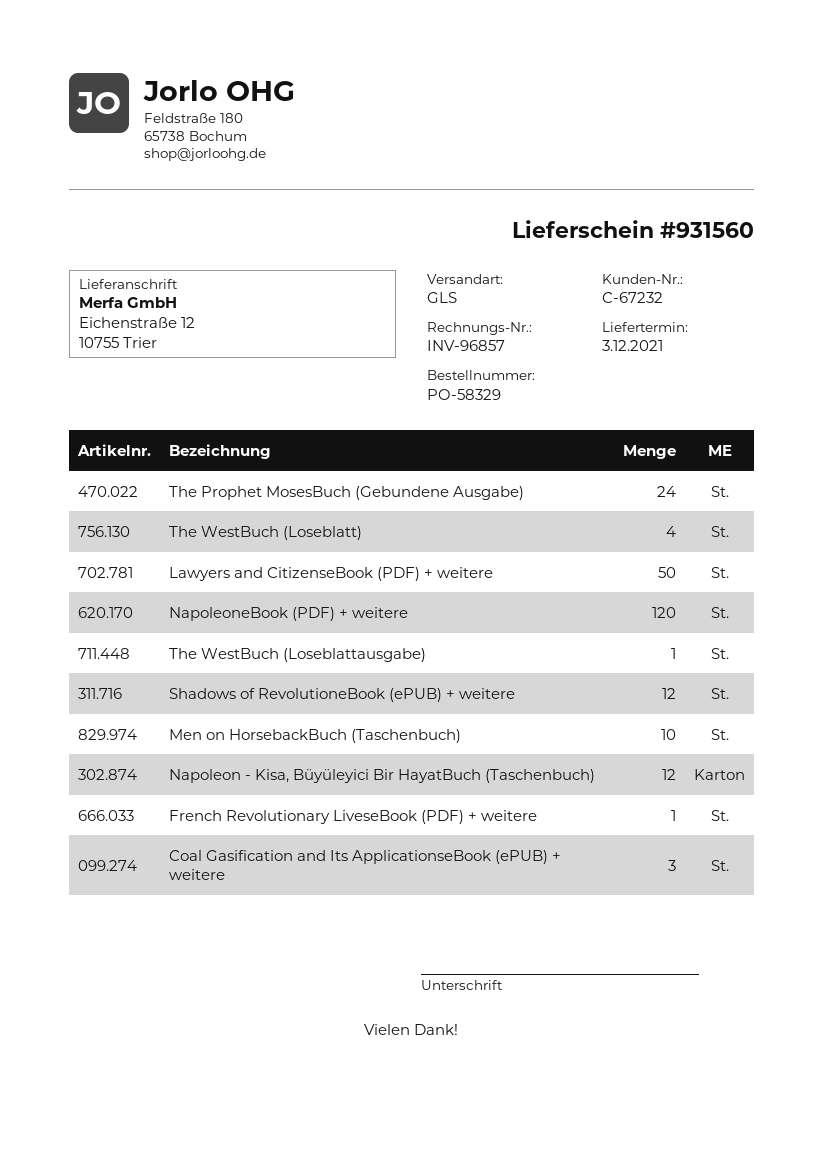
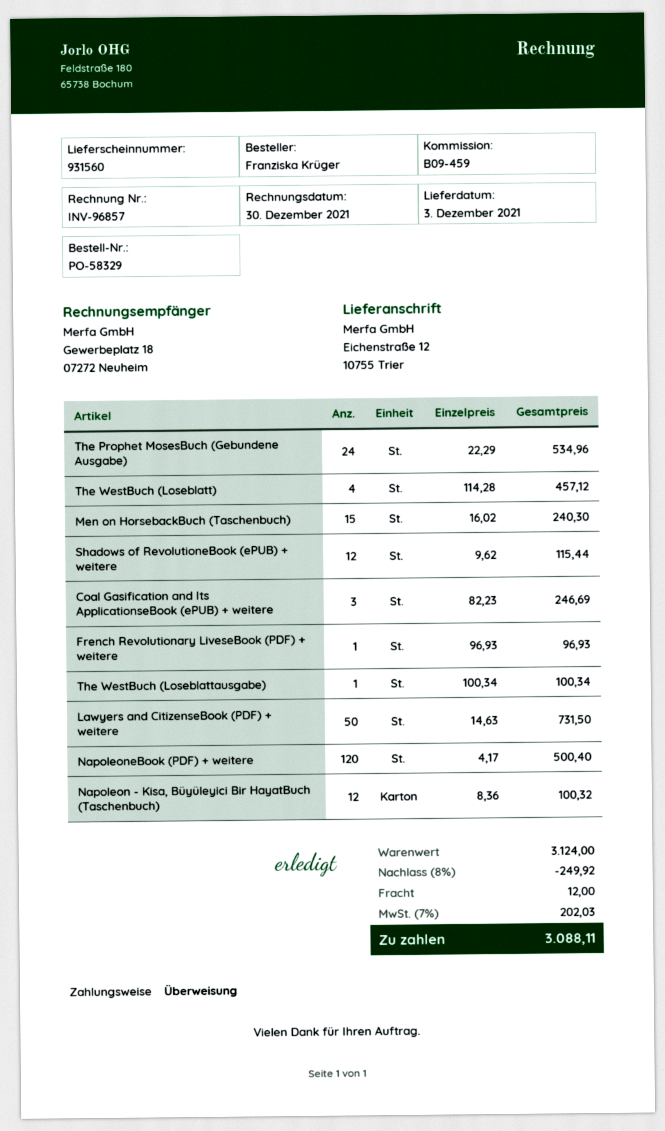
Men on HorsebackBuch (Taschenbuch): 10 -> 15

